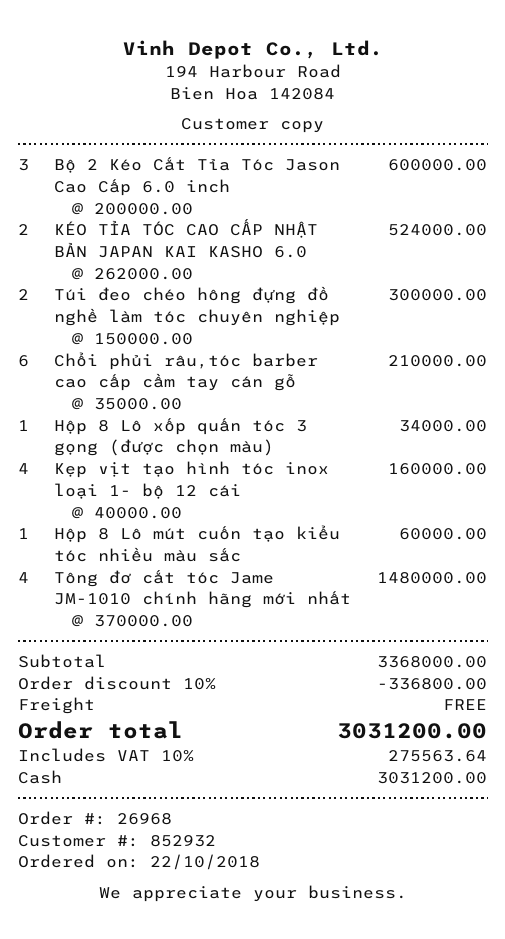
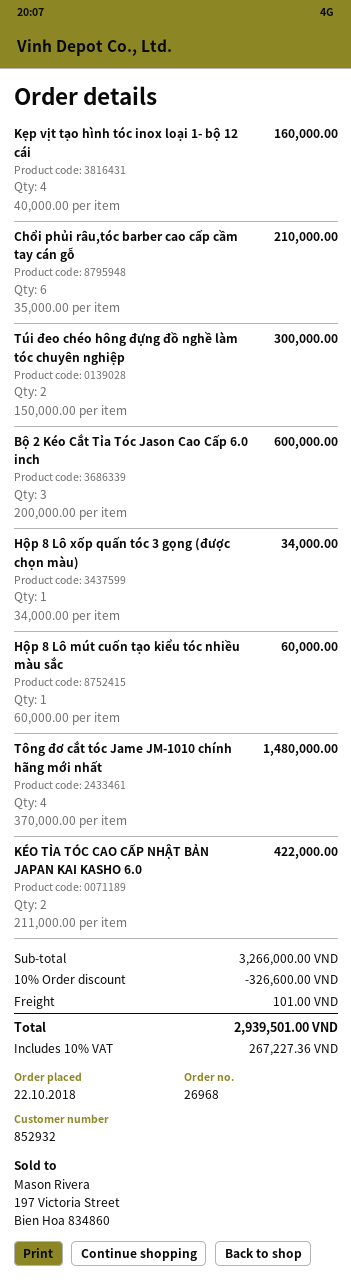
KÉO TỈA TÓC CAO CẤP NHẬT BẢN JAPAN KAI KASHO 6.0: 2 x 262000.00 = 524000.00 -> 2 x 211000.00 = 422000.00
subtotal: 3368000.00 -> 3266000.00
discount: 10% = 336800.00 -> 10% = 326600.00
shipping: 0.00 -> 101.00
tax: 10% = 275563.64 -> 10% = 267227.36
total: 3031200.00 -> 2939501.00

